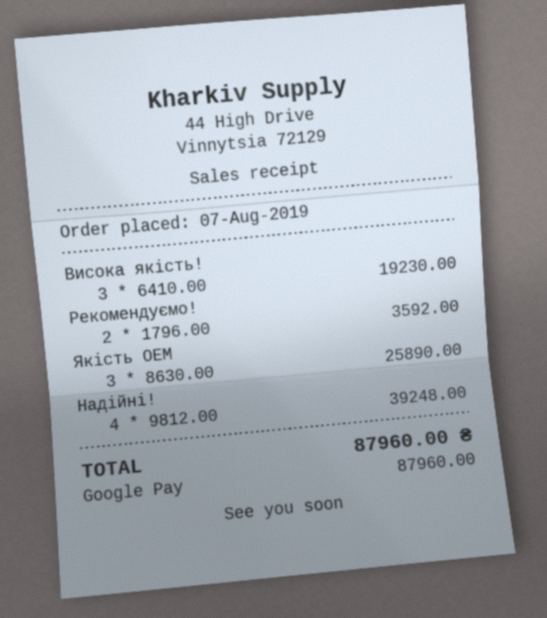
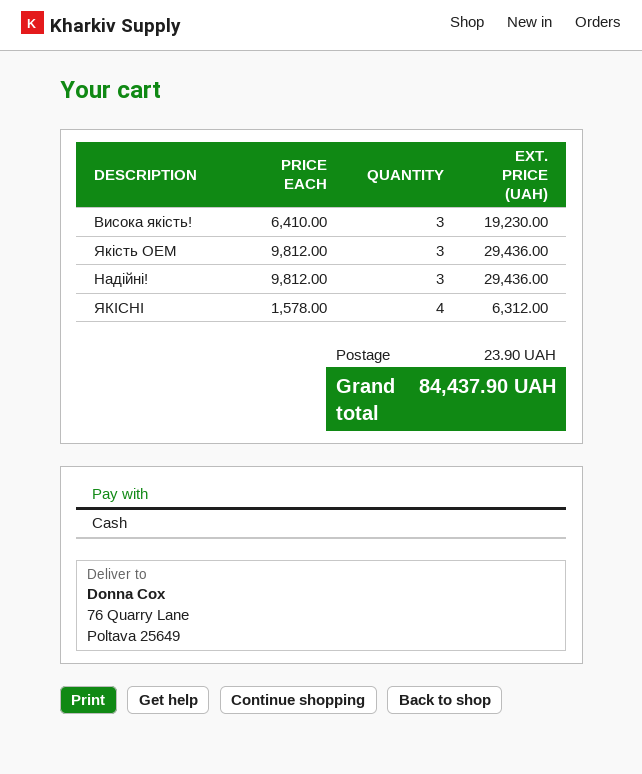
payment method: Google Pay -> cash
Рекомендуємо!: 2 x 1796.00 = 3592.00 -> none
Якість OEM: 3 x 8630.00 = 25890.00 -> 3 x 9812.00 = 29436.00
Надійні!: 4 x 9812.00 = 39248.00 -> 3 x 9812.00 = 29436.00
ЯКІСНІ: none -> 4 x 1578.00 = 6312.00
shipping: none -> 23.90
total: 87960.00 -> 84437.90

